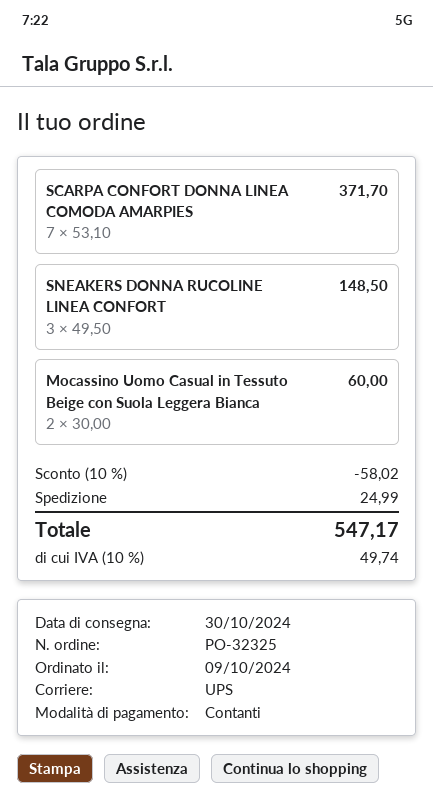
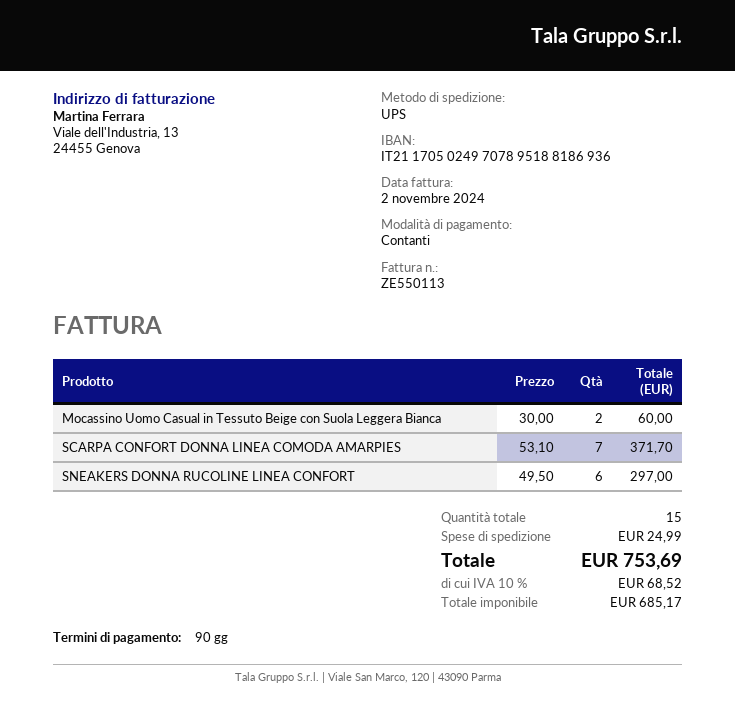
SNEAKERS DONNA RUCOLINE LINEA CONFORT: 3 x 49.50 = 148.50 -> 6 x 49.50 = 297.00
discount: 10% = 58.02 -> none
tax: 10% = 49.74 -> 10% = 68.52
total: 547.17 -> 753.69

